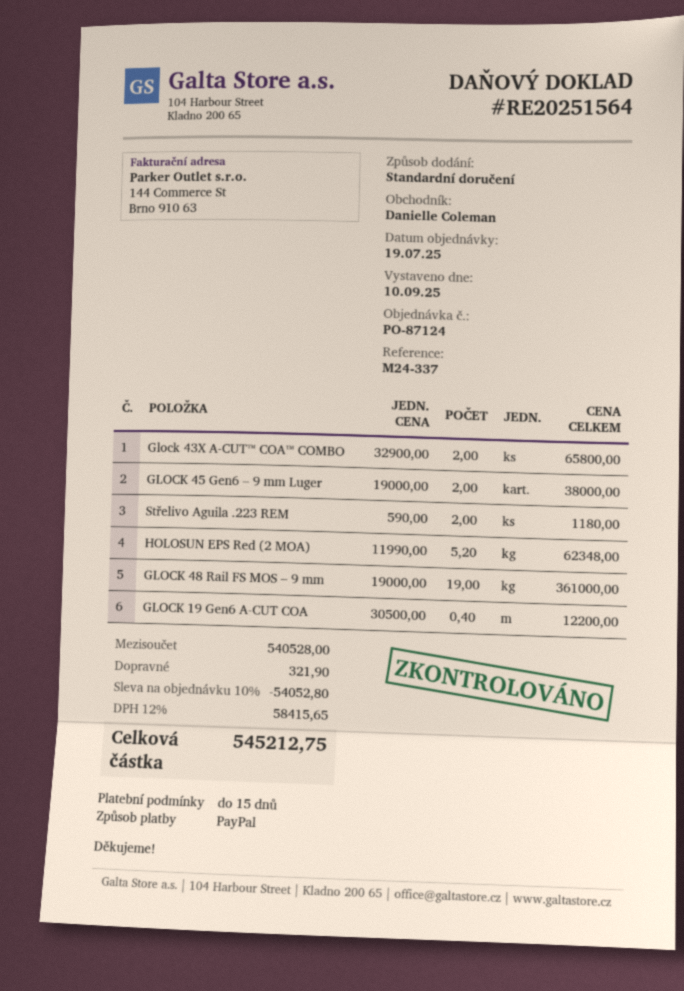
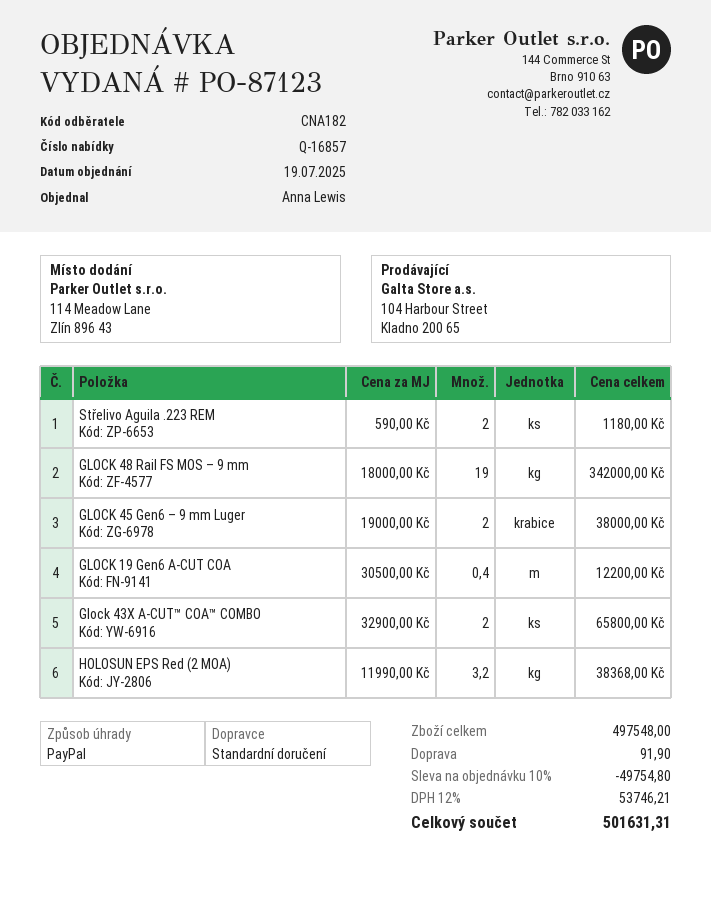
order number: PO-87124 -> PO-87123
HOLOSUN EPS Red (2 MOA): 5.2 x 11990.00 = 62348.00 -> 3.2 x 11990.00 = 38368.00
GLOCK 48 Rail FS MOS – 9 mm: 19 x 19000.00 = 361000.00 -> 19 x 18000.00 = 342000.00
subtotal: 540528.00 -> 497548.00
discount: 10% = 54052.80 -> 10% = 49754.80
shipping: 321.90 -> 91.90
tax: 12% = 58415.65 -> 12% = 53746.21
total: 545212.75 -> 501631.31

